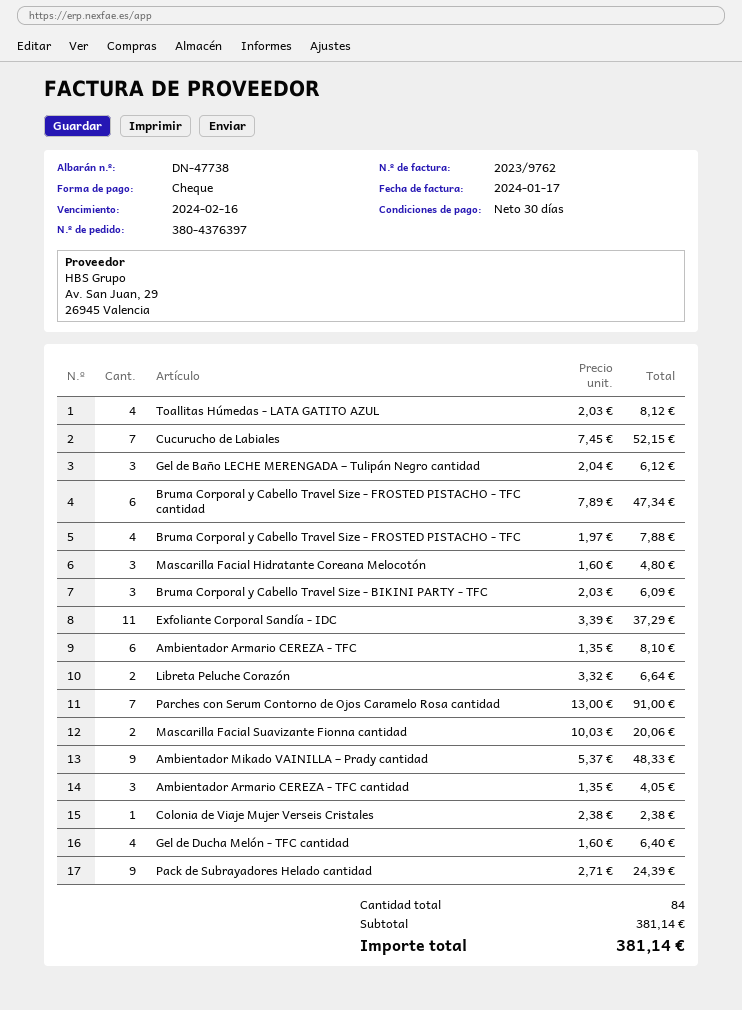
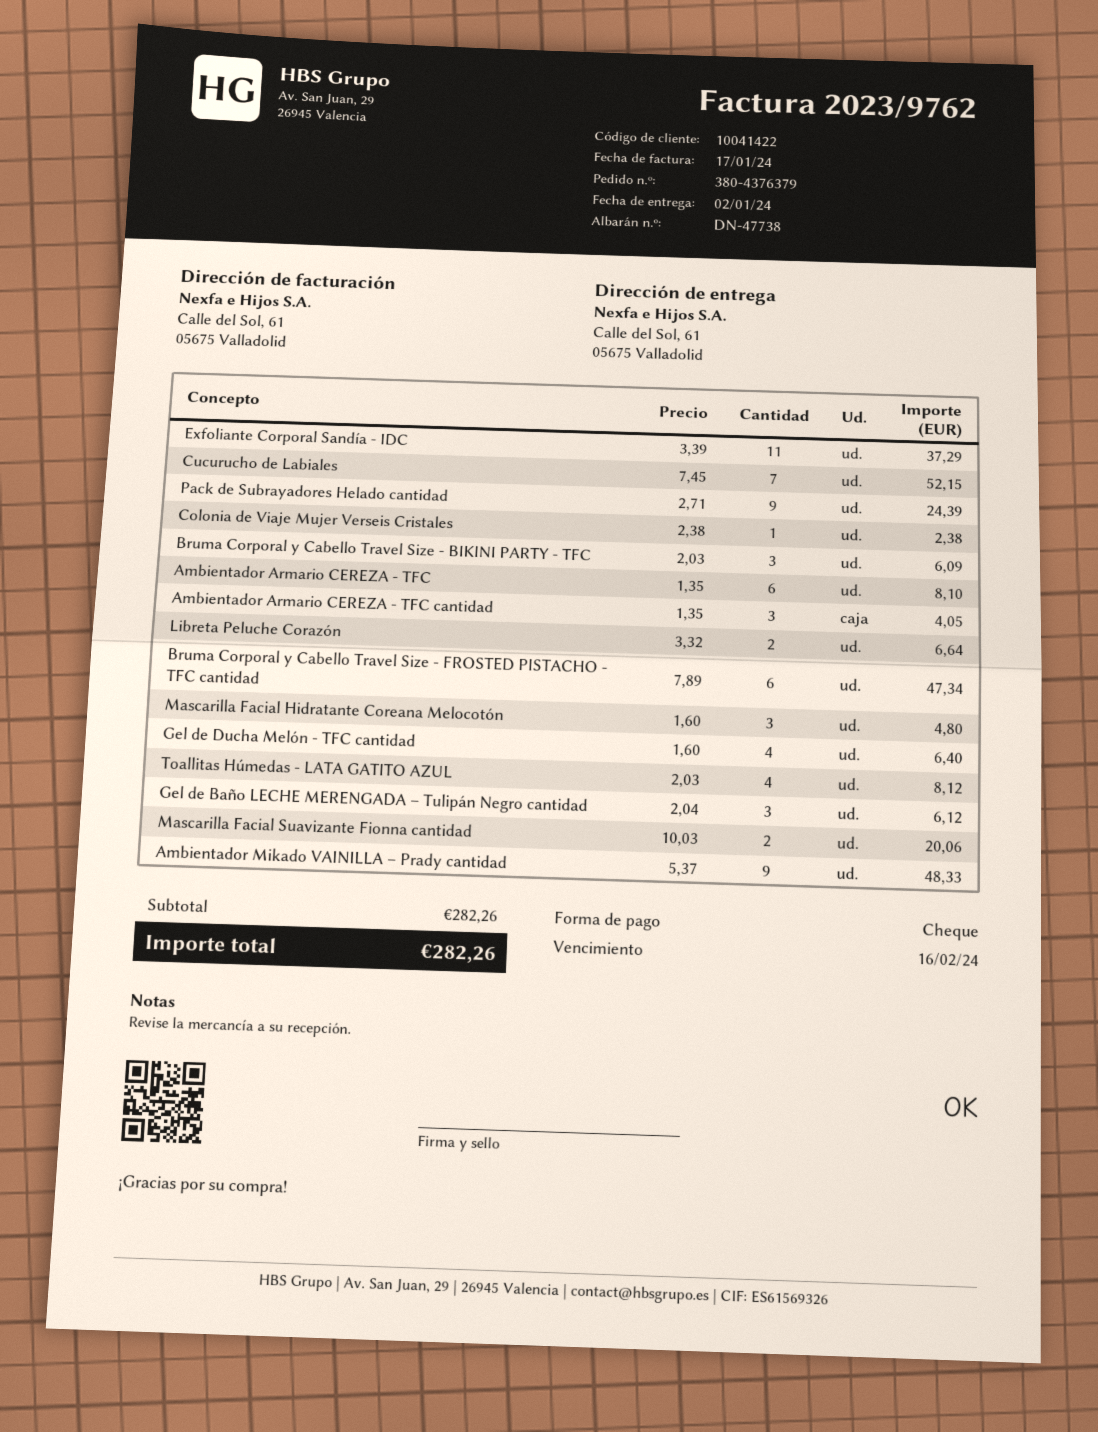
order number: 380-4376397 -> 380-4376379
Bruma Corporal y Cabello Travel Size - FROSTED PISTACHO - TFC: 4 x 1.97 = 7.88 -> none
Parches con Serum Contorno de Ojos Caramelo Rosa cantidad: 7 x 13.00 = 91.00 -> none
subtotal: 381.14 -> 282.26
total: 381.14 -> 282.26

